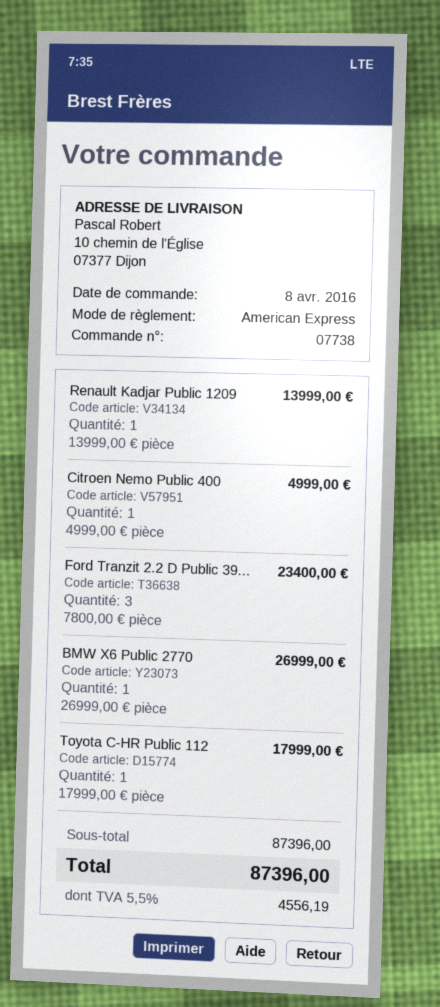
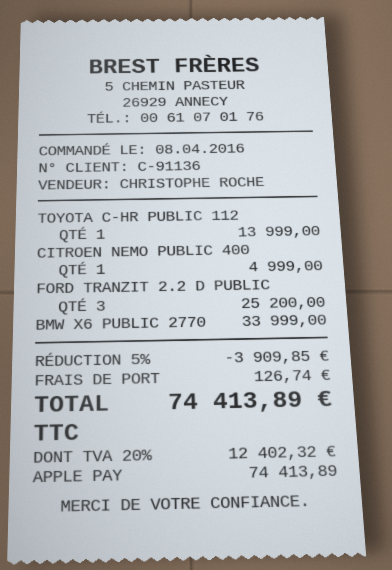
payment method: American Express -> Apple Pay
Renault Kadjar Public 1209: 1 for 13999.00 -> none
Ford Tranzit 2.2 D Public 39...: 3 for 23400.00 -> 3 for 25200.00
BMW X6 Public 2770: 1 for 26999.00 -> 1 for 33999.00
Toyota C-HR Public 112: 1 for 17999.00 -> 1 for 13999.00
discount: none -> 5% = 3909.85
shipping: none -> 126.74
tax: 5.5% = 4556.19 -> 20% = 12402.32
total: 87396.00 -> 74413.89

